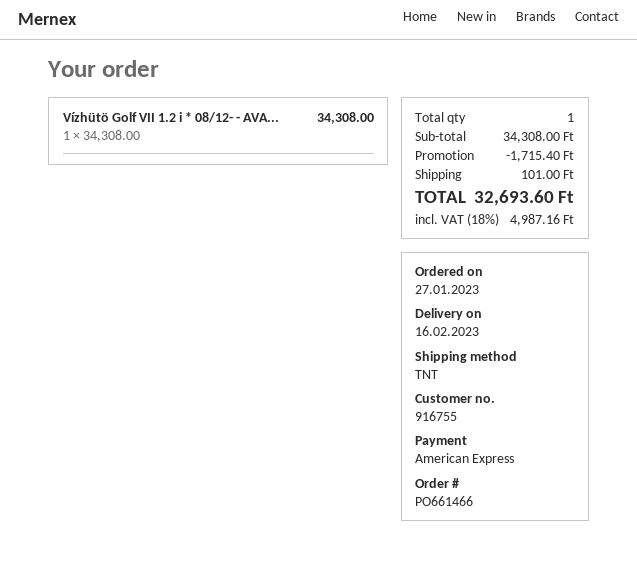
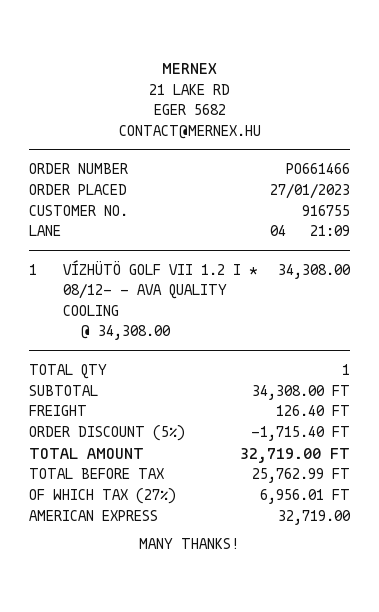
shipping: 101.00 -> 126.40
tax: 18% = 4987.16 -> 27% = 6956.01
total: 32693.60 -> 32719.00

